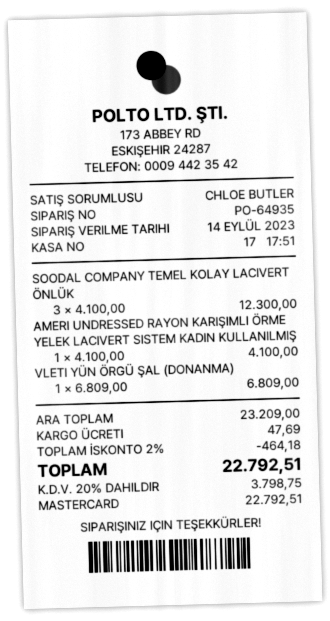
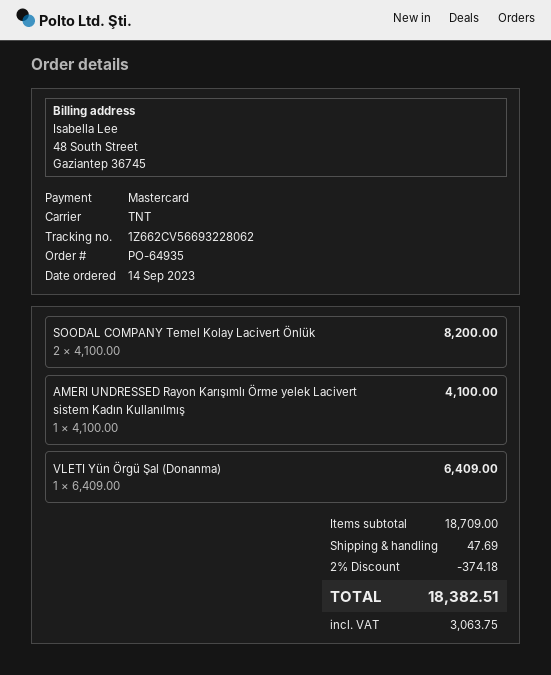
SOODAL COMPANY TEMEL KOLAY LACIVERT ÖNLÜK: 3 x 4100.00 = 12300.00 -> 2 x 4100.00 = 8200.00
VLETI YÜN ÖRGÜ ŞAL (DONANMA): 1 x 6809.00 = 6809.00 -> 1 x 6409.00 = 6409.00
subtotal: 23209.00 -> 18709.00
discount: 2% = 464.18 -> 2% = 374.18
tax: 3798.75 -> 3063.75
total: 22792.51 -> 18382.51

